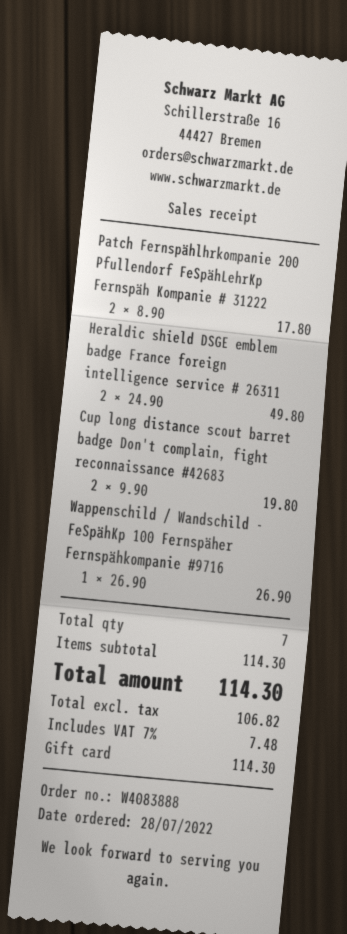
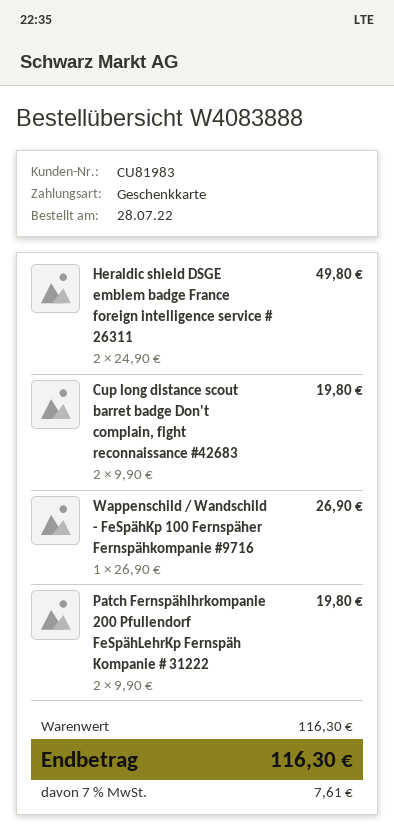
Patch Fernspählhrkompanie 200 Pfullendorf FeSpähLehrKp Fernspäh Kompanie # 31222: 2 x 8.90 = 17.80 -> 2 x 9.90 = 19.80
subtotal: 114.30 -> 116.30
tax: 7% = 7.48 -> 7% = 7.61
total: 114.30 -> 116.30

